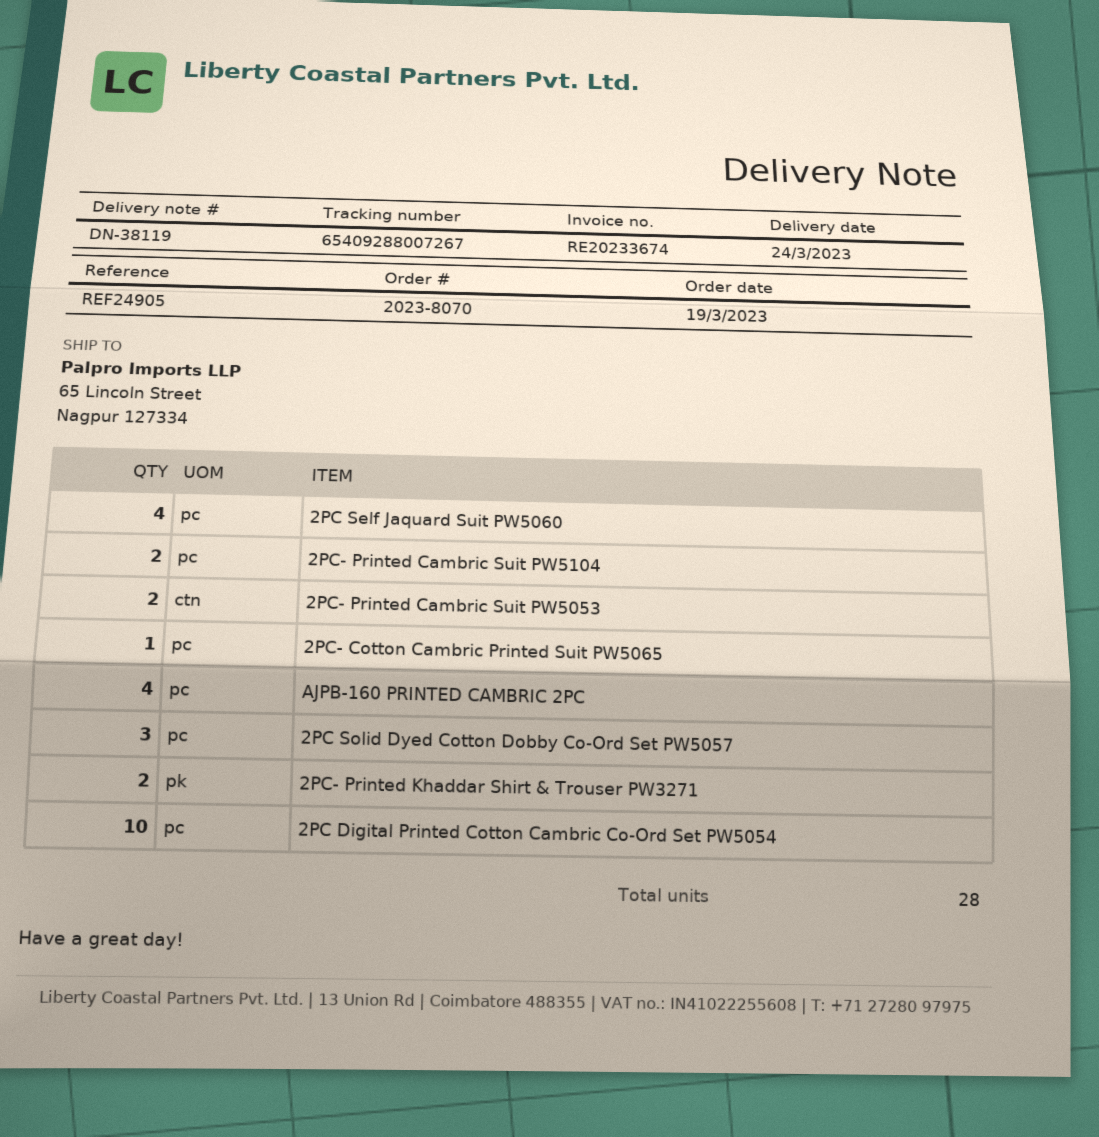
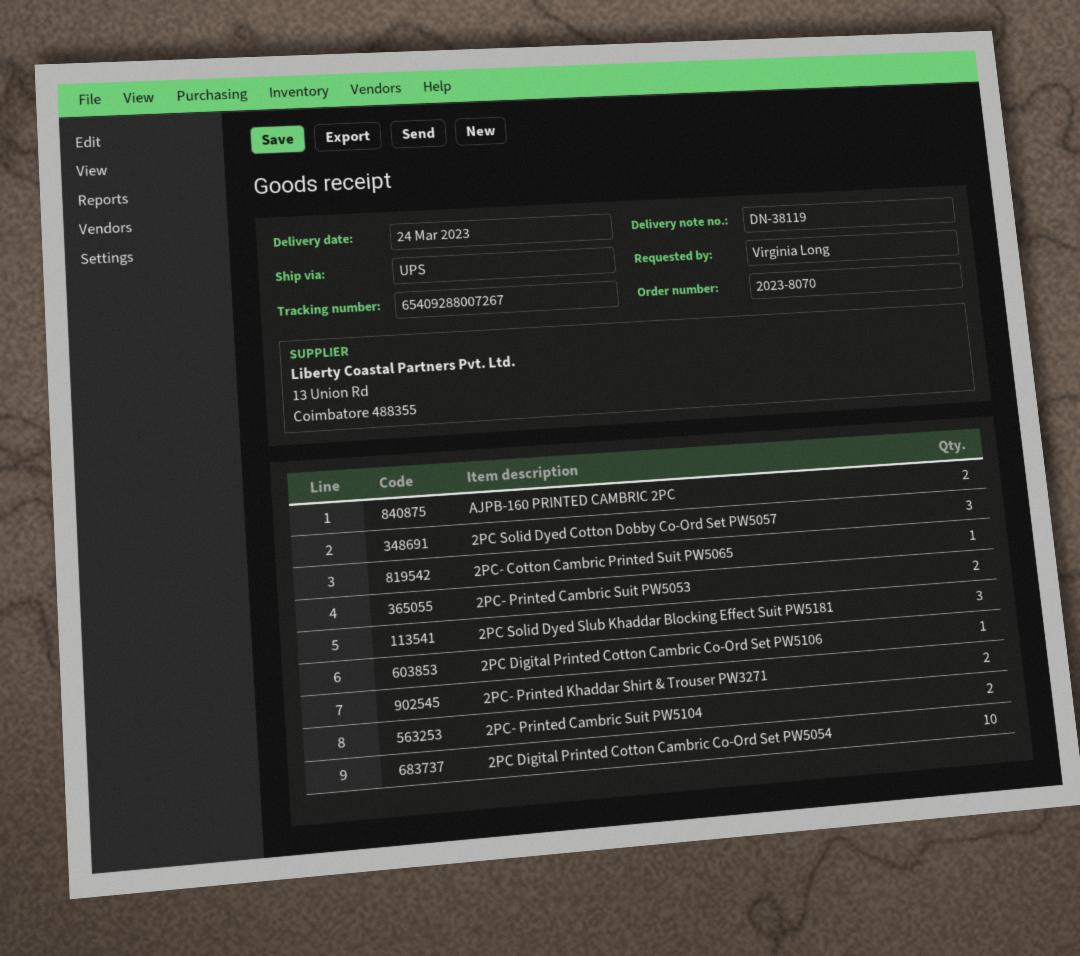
2PC Self Jaquard Suit PW5060: 4 -> none
AJPB-160 PRINTED CAMBRIC 2PC: 4 -> 2
2PC Solid Dyed Slub Khaddar Blocking Effect Suit PW5181: none -> 3
2PC Digital Printed Cotton Cambric Co-Ord Set PW5106: none -> 1

